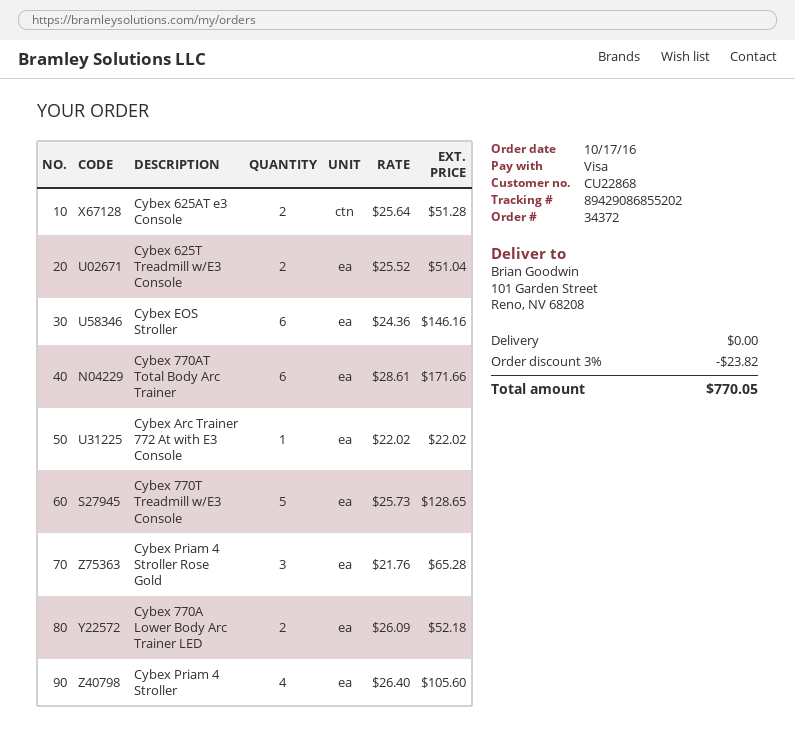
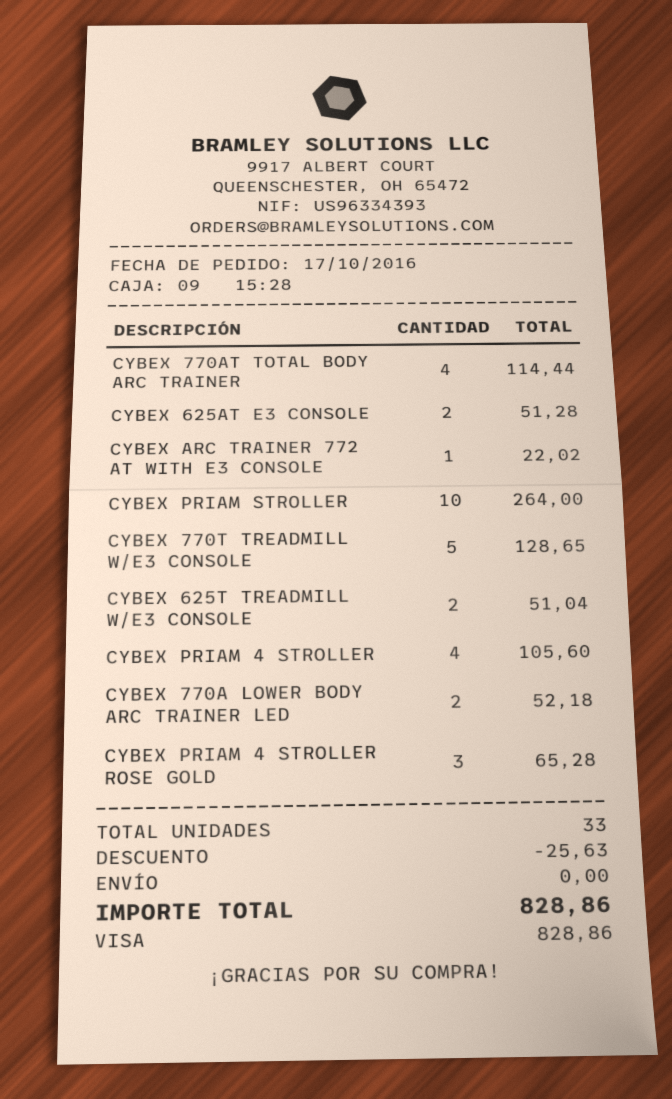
Cybex EOS Stroller: 6 for 146.16 -> none
Cybex 770AT Total Body Arc Trainer: 6 for 171.66 -> 4 for 114.44
CYBEX PRIAM STROLLER: none -> 10 for 264.00
discount: 23.82 -> 25.63
total: 770.05 -> 828.86

